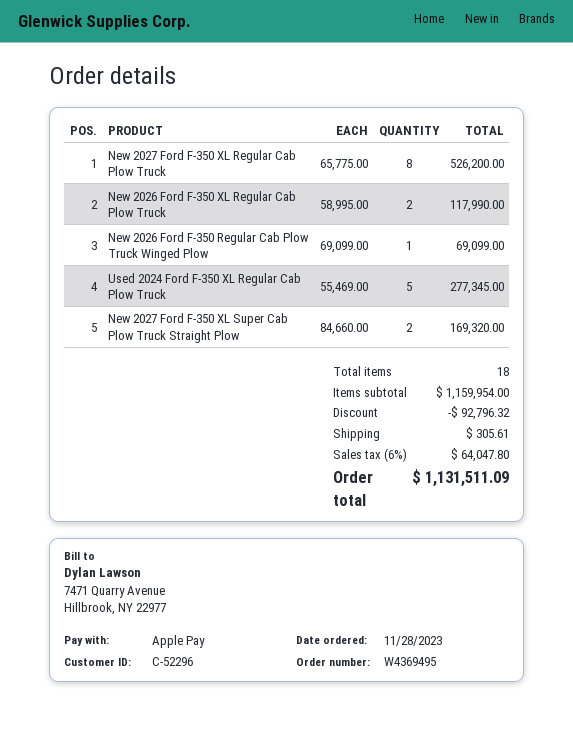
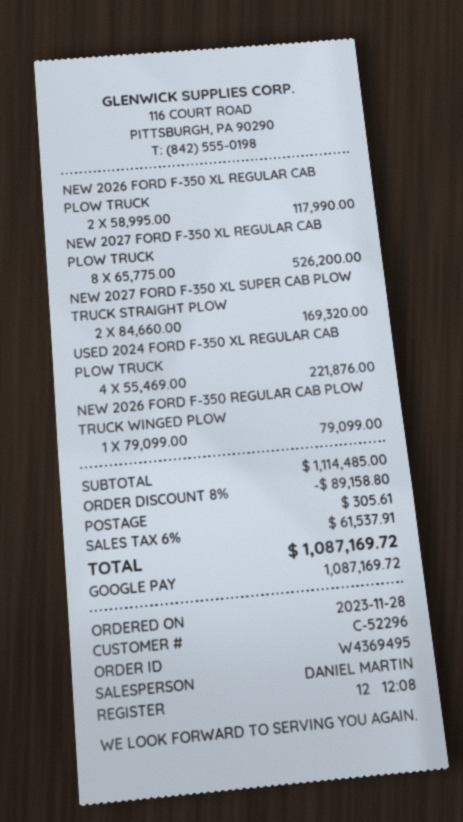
payment method: Apple Pay -> Google Pay
New 2026 Ford F-350 Regular Cab Plow Truck Winged Plow: 1 x 69099.00 = 69099.00 -> 1 x 79099.00 = 79099.00
Used 2024 Ford F-350 XL Regular Cab Plow Truck: 5 x 55469.00 = 277345.00 -> 4 x 55469.00 = 221876.00
subtotal: 1159954.00 -> 1114485.00
discount: 92796.32 -> 89158.80
tax: 6% = 64047.80 -> 6% = 61537.91
total: 1131511.09 -> 1087169.72

